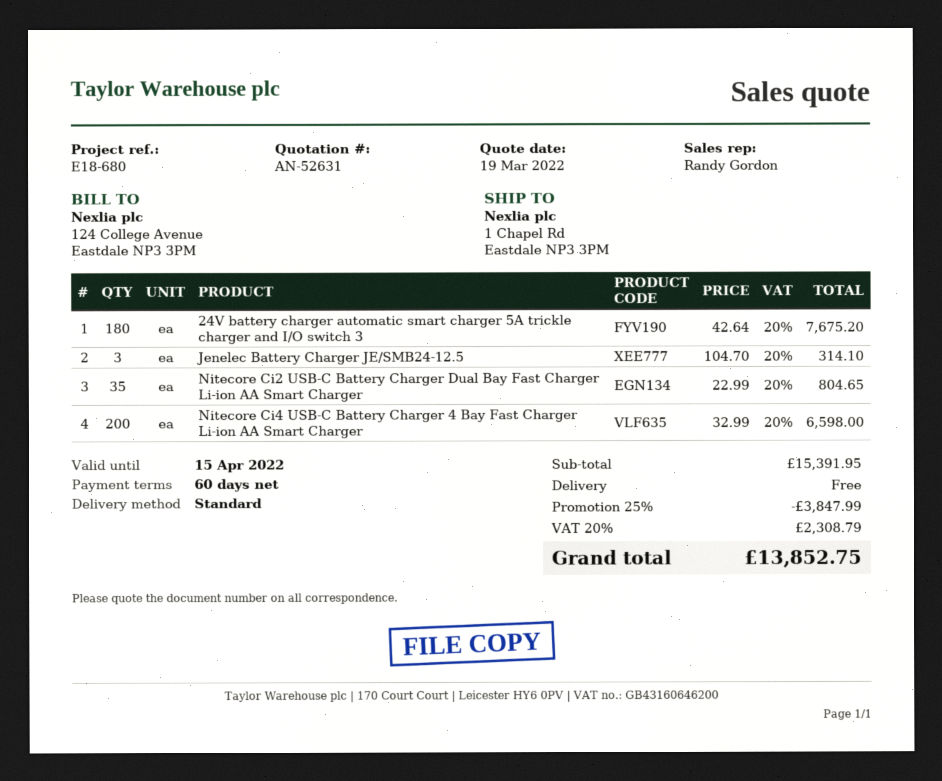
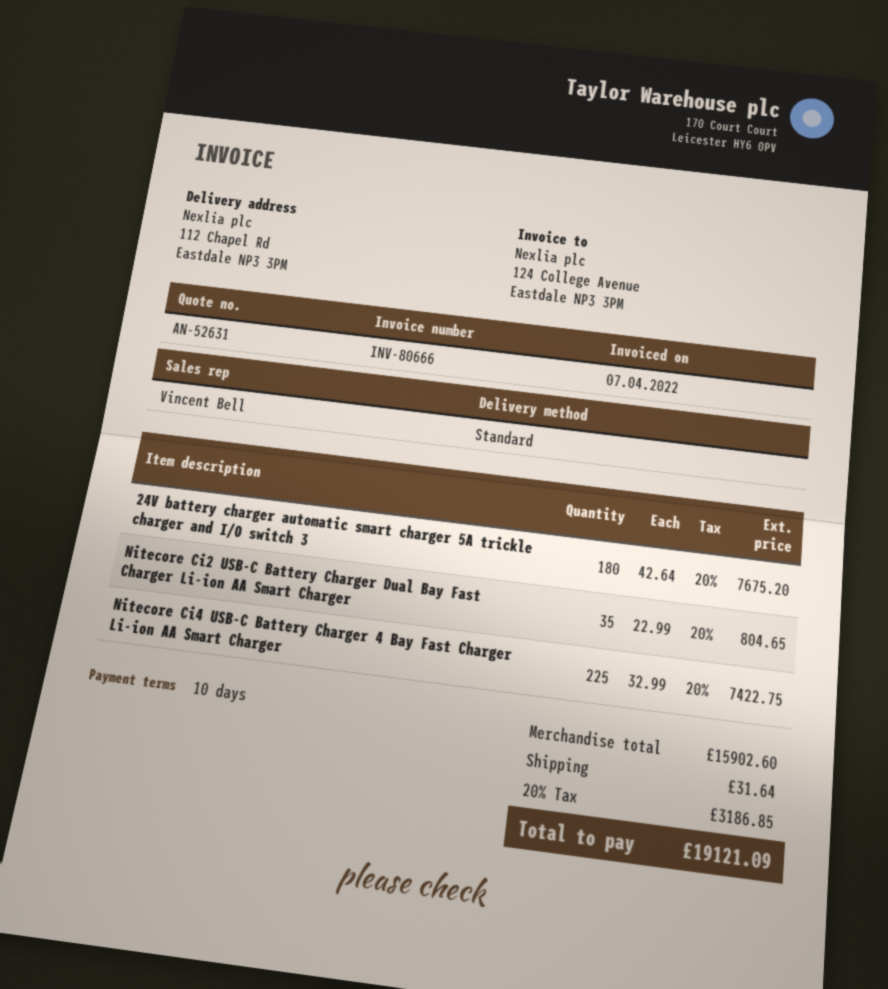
payment terms: 60 days -> 10 days
sales rep: Randy Gordon -> Vincent Bell
ship to: 1 Chapel Rd, Eastdale NP3 3PM -> 112 Chapel Rd, Eastdale NP3 3PM
Jenelec Battery Charger JE/SMB24-12.5: 3 x 104.70 = 314.10 -> none
Nitecore Ci4 USB-C Battery Charger 4 Bay Fast Charger Li-ion AA Smart Charger: 200 x 32.99 = 6598.00 -> 225 x 32.99 = 7422.75
subtotal: 15391.95 -> 15902.60
discount: 25% = 3847.99 -> none
shipping: 0.00 -> 31.64
tax: 20% = 2308.79 -> 20% = 3186.85
total: 13852.75 -> 19121.09

